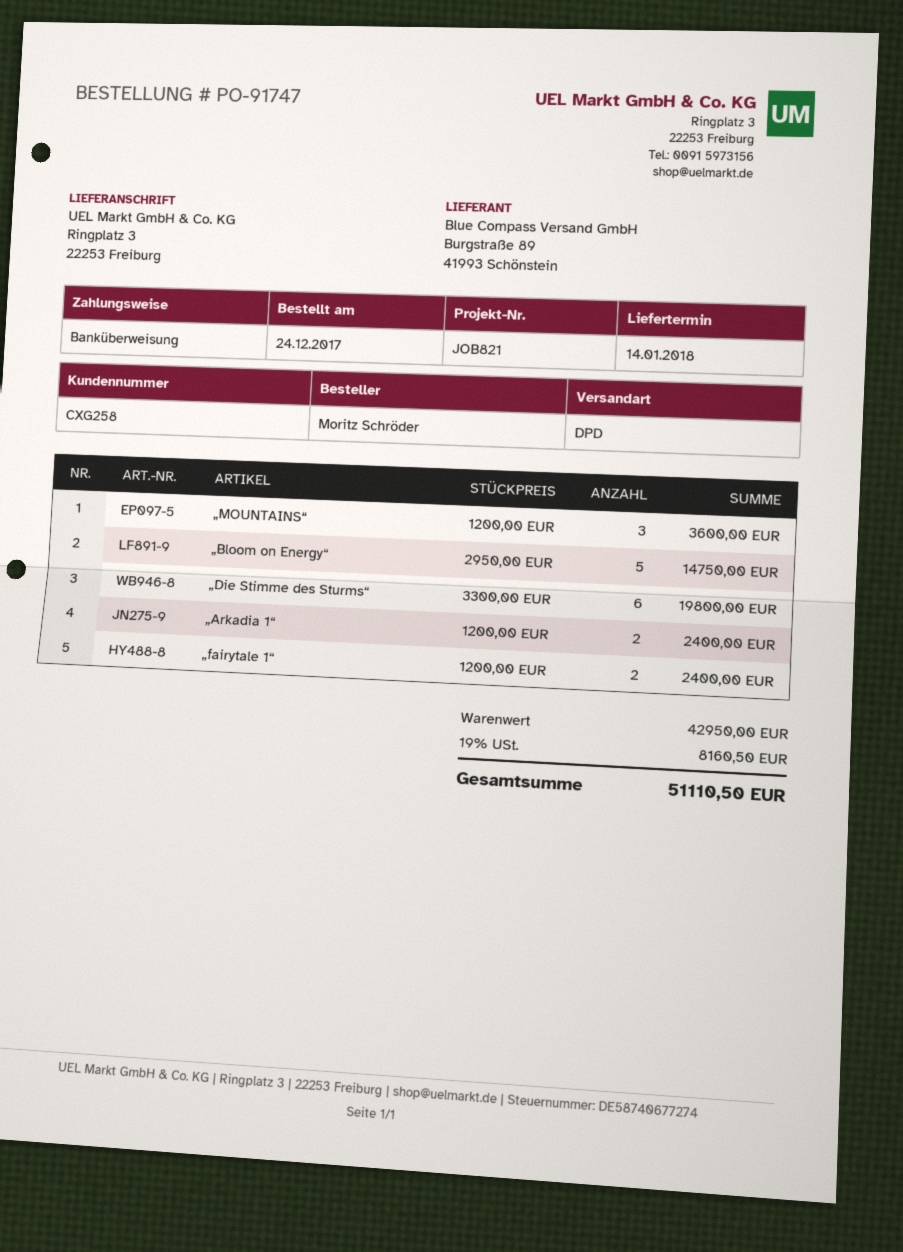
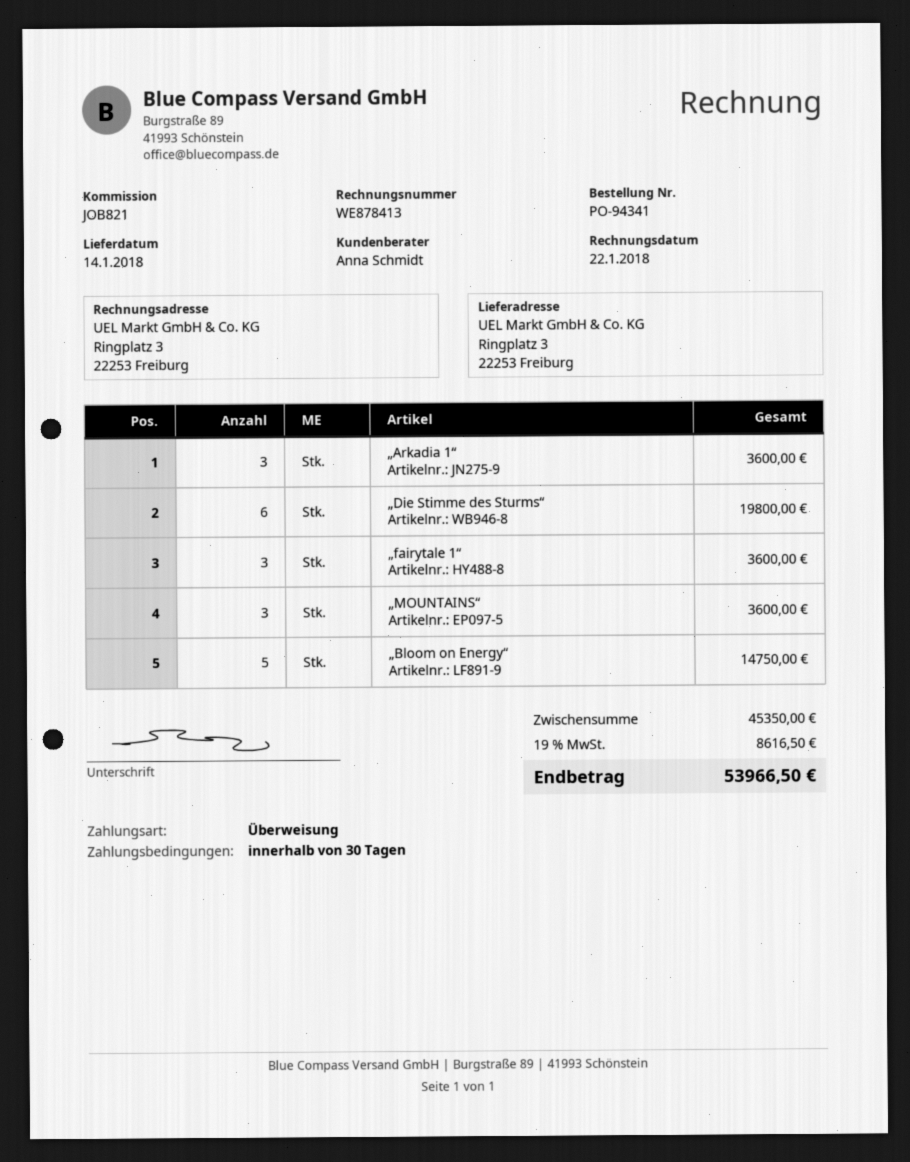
order number: PO-91747 -> PO-94341
„Arkadia 1“: 2 for 2400.00 -> 3 for 3600.00
„fairytale 1“: 2 for 2400.00 -> 3 for 3600.00
subtotal: 42950.00 -> 45350.00
tax: 19% = 8160.50 -> 19% = 8616.50
total: 51110.50 -> 53966.50

